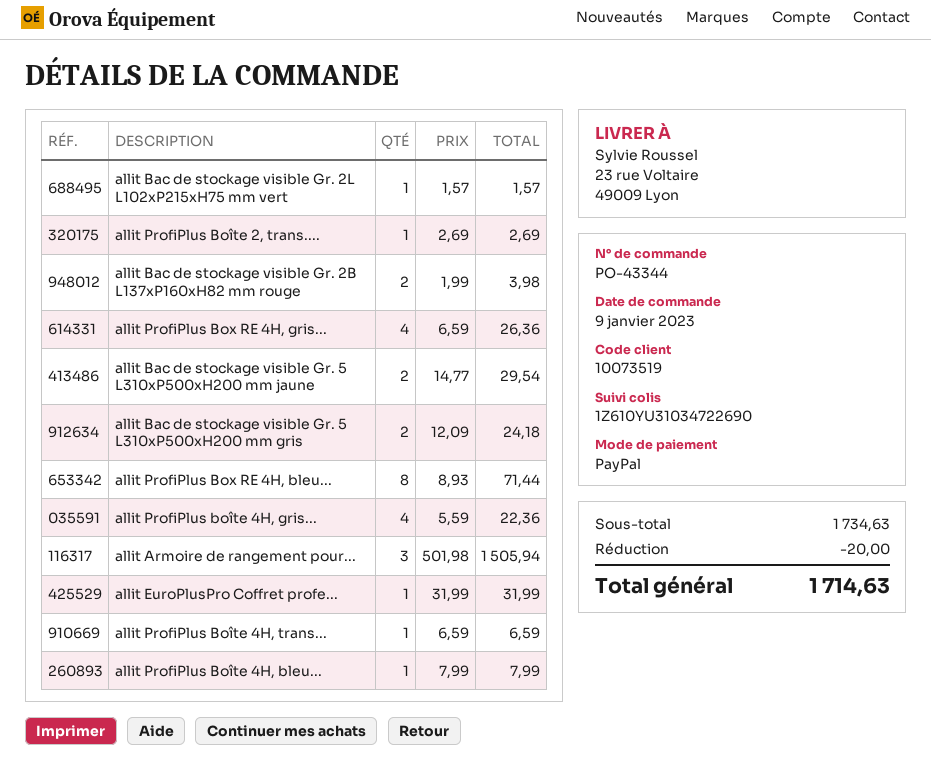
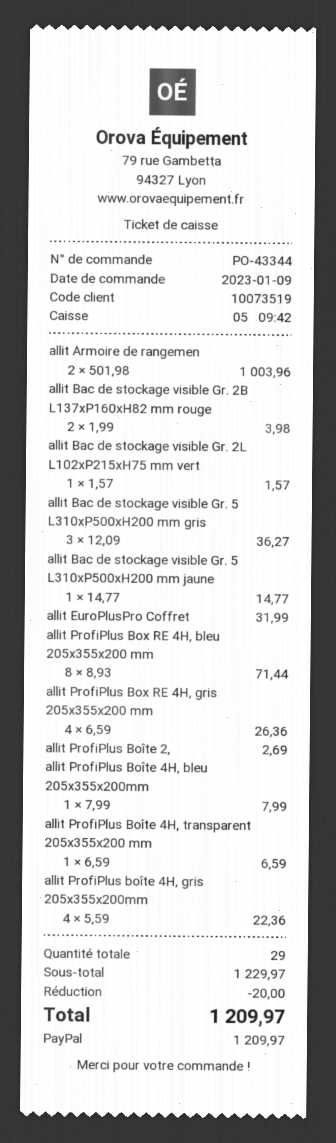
allit Bac de stockage visible Gr. 5 L310xP500xH200 mm jaune: 2 x 14.77 = 29.54 -> 1 x 14.77 = 14.77
allit Bac de stockage visible Gr. 5 L310xP500xH200 mm gris: 2 x 12.09 = 24.18 -> 3 x 12.09 = 36.27
allit Armoire de rangement pour...: 3 x 501.98 = 1505.94 -> 2 x 501.98 = 1003.96
subtotal: 1734.63 -> 1229.97
total: 1714.63 -> 1209.97

